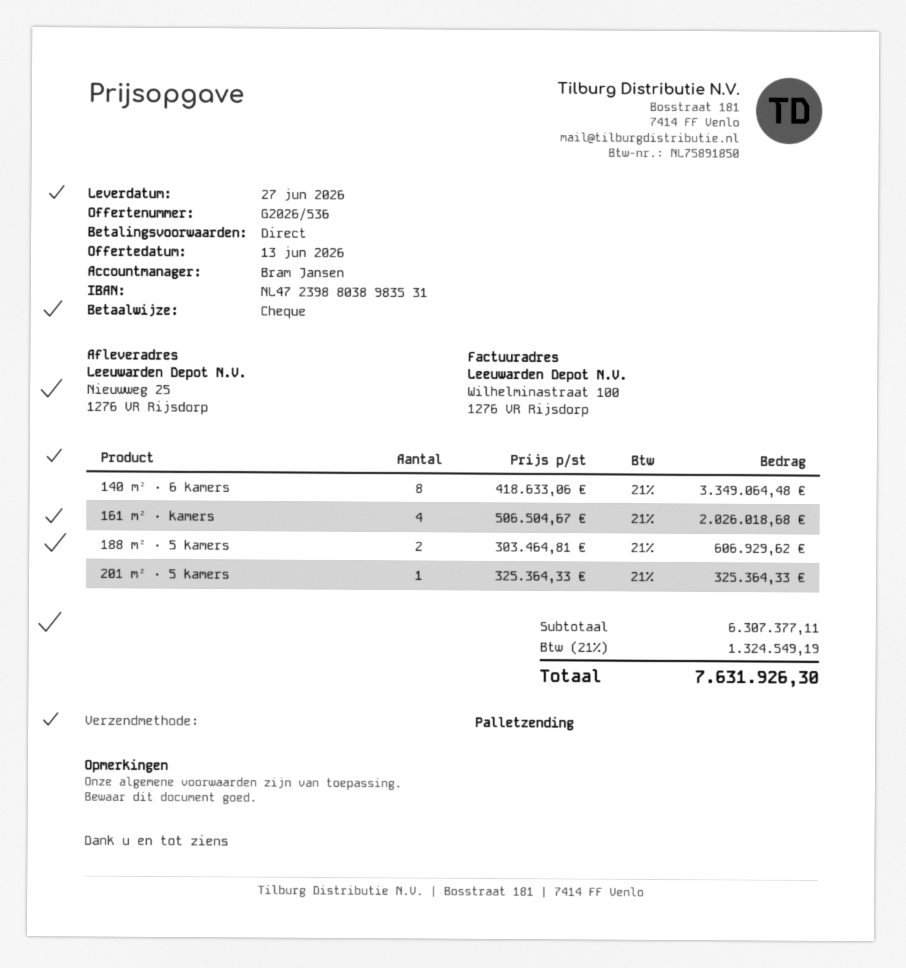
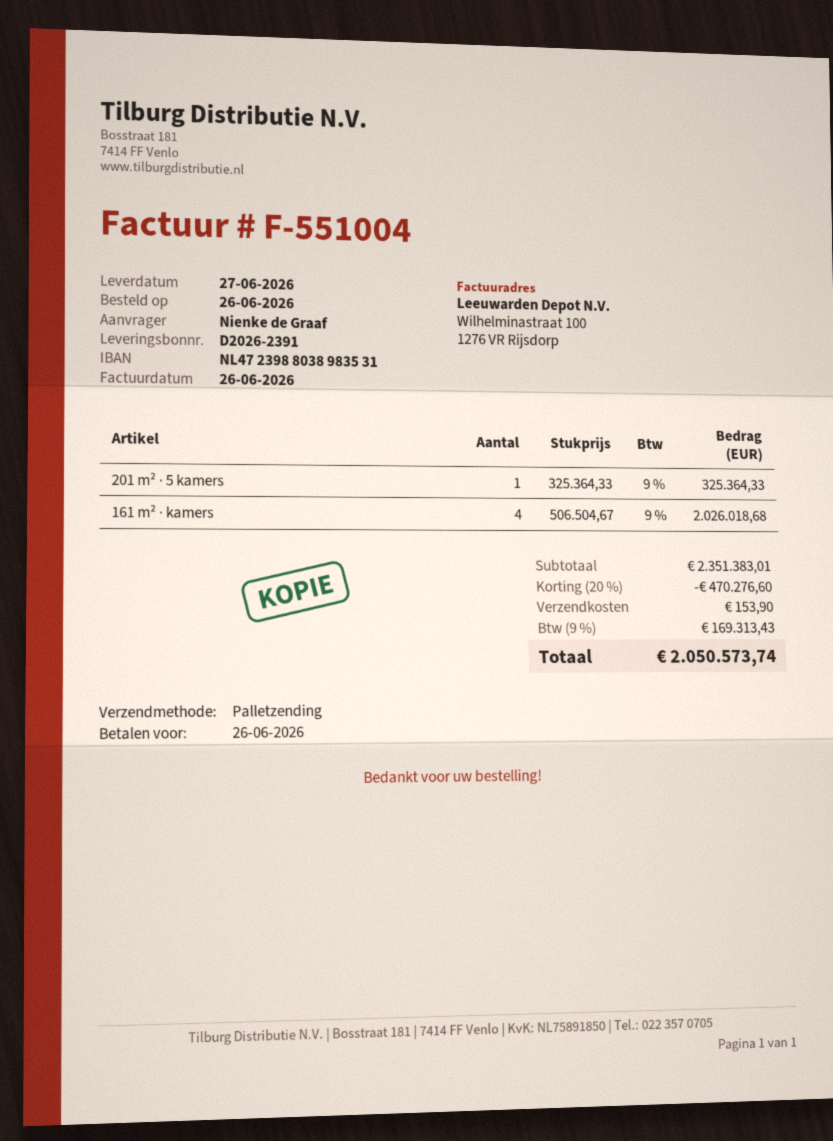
140 m² · 6 kamers: 8 x 418633.06 = 3349064.48 -> none
188 m² · 5 kamers: 2 x 303464.81 = 606929.62 -> none
subtotal: 6307377.11 -> 2351383.01
discount: none -> 20% = 470276.60
shipping: none -> 153.90
tax: 21% = 1324549.19 -> 9% = 169313.43
total: 7631926.30 -> 2050573.74

